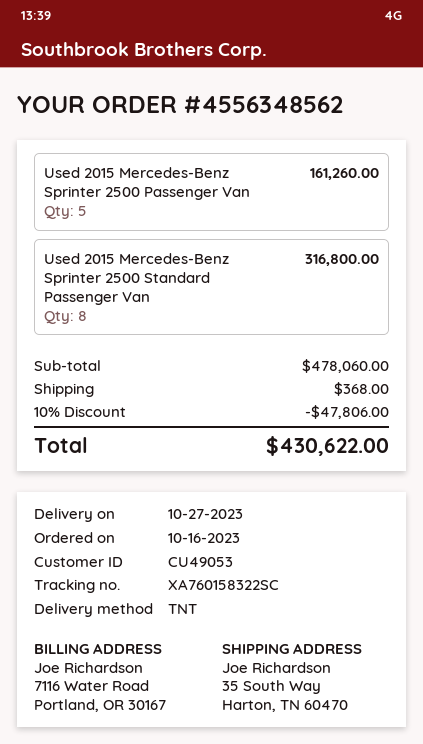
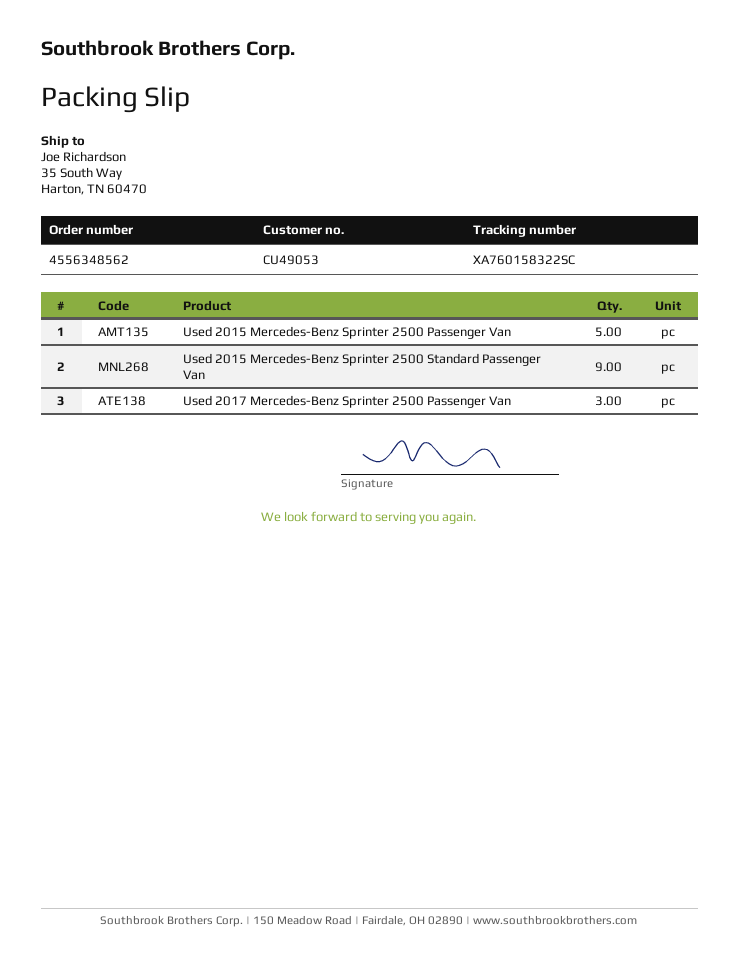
Used 2015 Mercedes-Benz Sprinter 2500 Standard Passenger Van: 8 -> 9
Used 2017 Mercedes-Benz Sprinter 2500 Passenger Van: none -> 3

